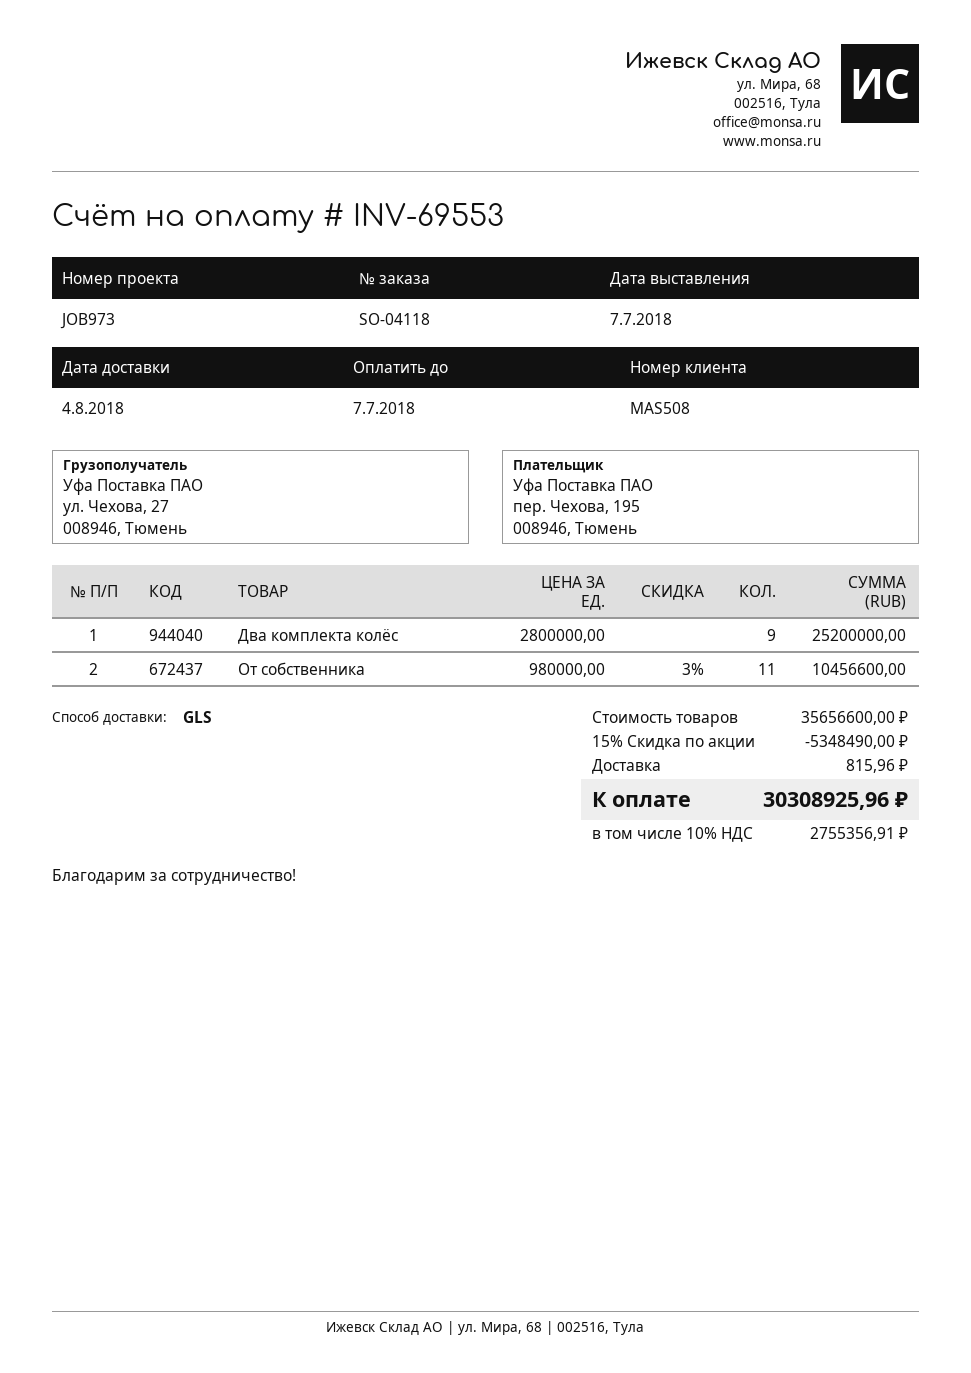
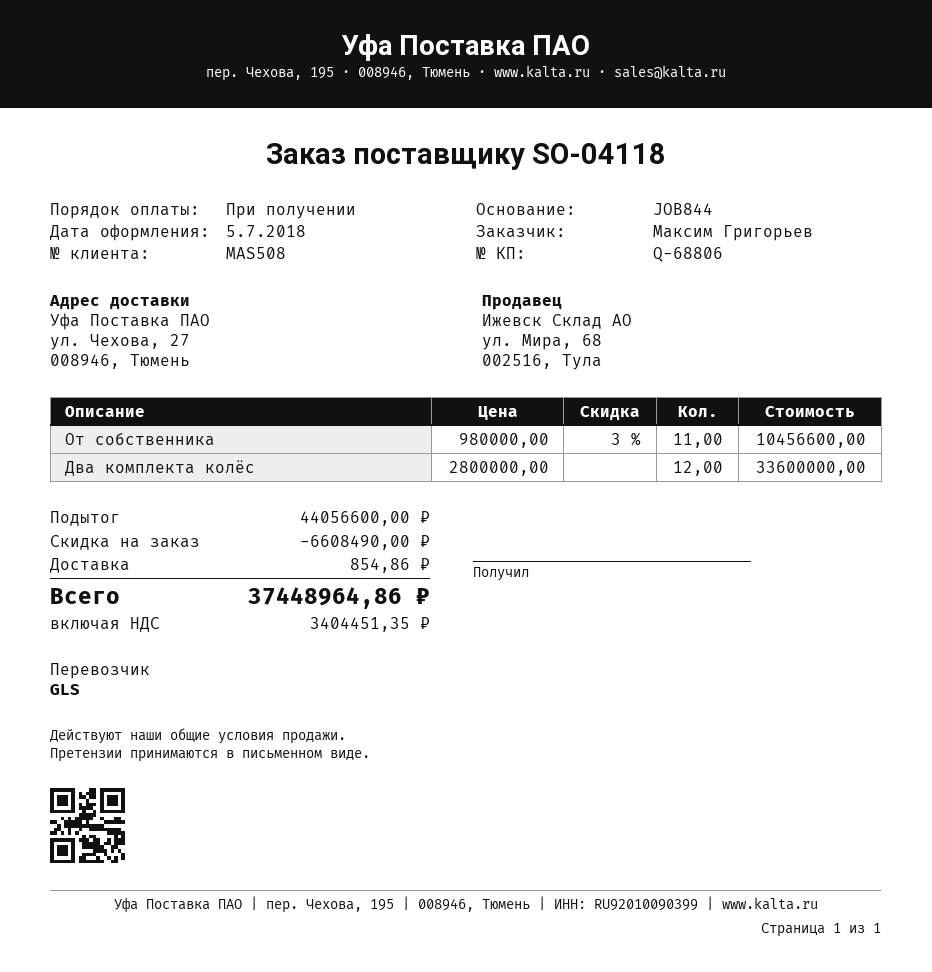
reference: JOB973 -> JOB844
Два комплекта колёс: 9 x 2800000.00 = 25200000.00 -> 12 x 2800000.00 = 33600000.00
subtotal: 35656600.00 -> 44056600.00
discount: 5348490.00 -> 6608490.00
shipping: 815.96 -> 854.86
tax: 2755356.91 -> 3404451.35
total: 30308925.96 -> 37448964.86

